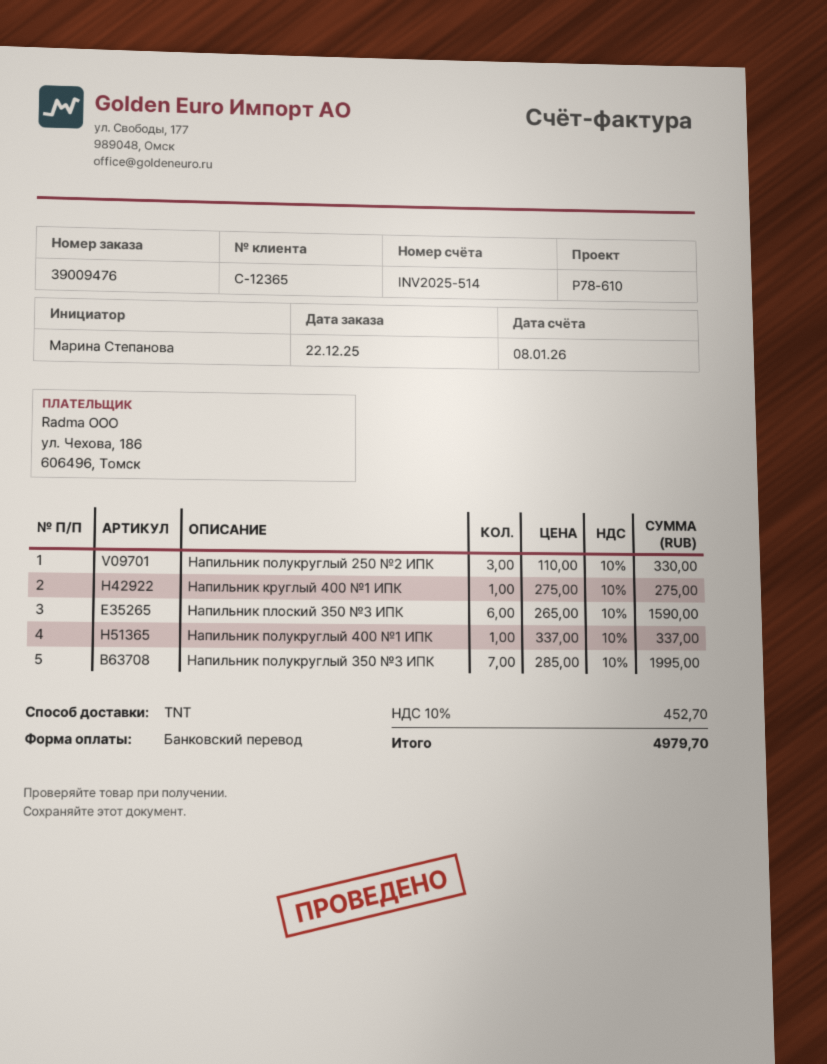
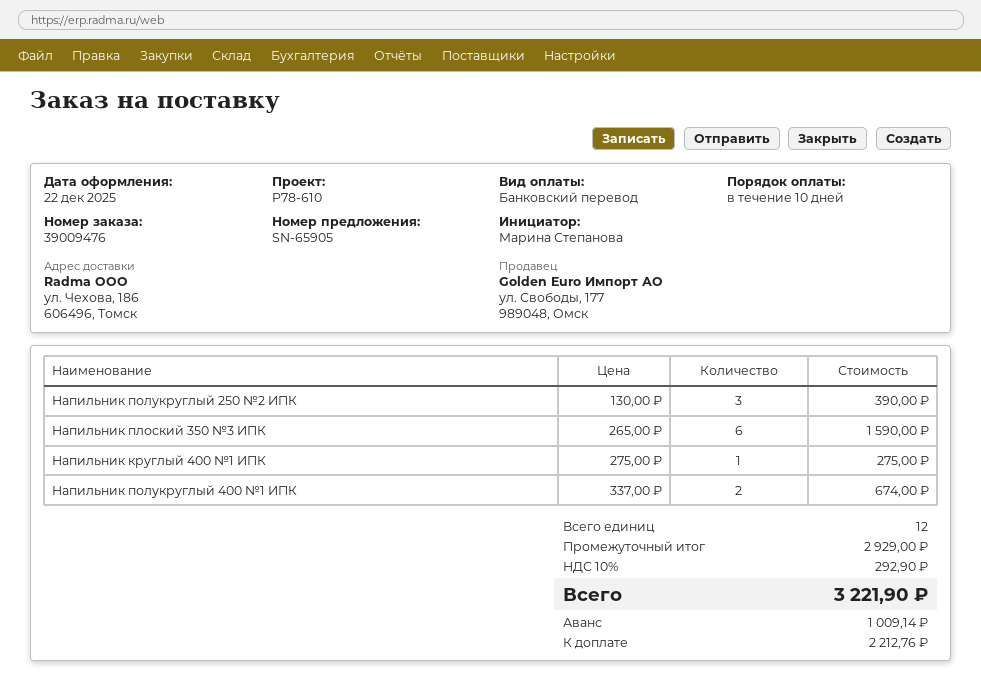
Напильник полукруглый 250 №2 ИПК: 3 x 110.00 = 330.00 -> 3 x 130.00 = 390.00
Напильник полукруглый 400 №1 ИПК: 1 x 337.00 = 337.00 -> 2 x 337.00 = 674.00
Напильник полукруглый 350 №3 ИПК: 7 x 285.00 = 1995.00 -> none
tax: 10% = 452.70 -> 10% = 292.90
total: 4979.70 -> 3221.90

